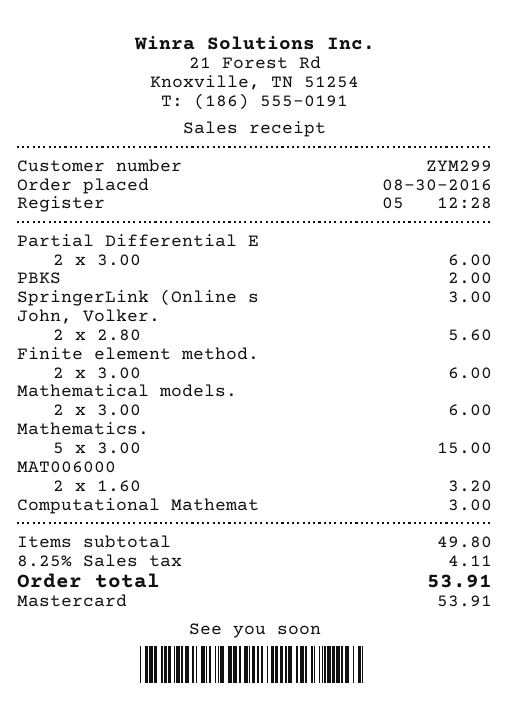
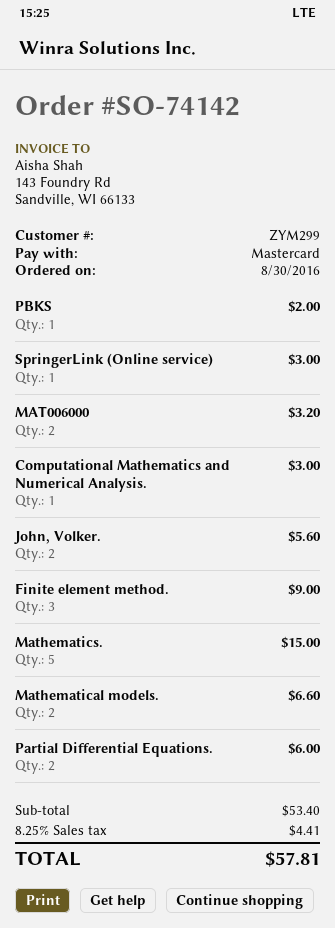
Finite element method.: 2 for 6.00 -> 3 for 9.00
Mathematical models.: 2 for 6.00 -> 2 for 6.60
subtotal: 49.80 -> 53.40
tax: 8.25% = 4.11 -> 8.25% = 4.41
total: 53.91 -> 57.81

